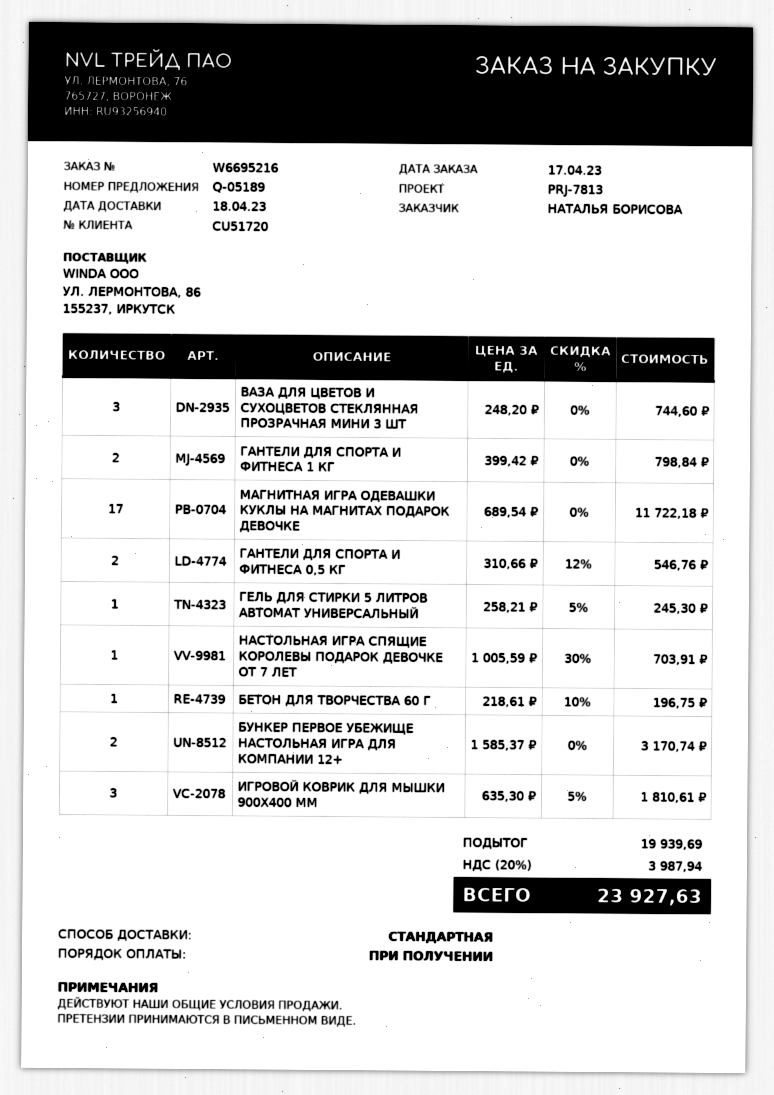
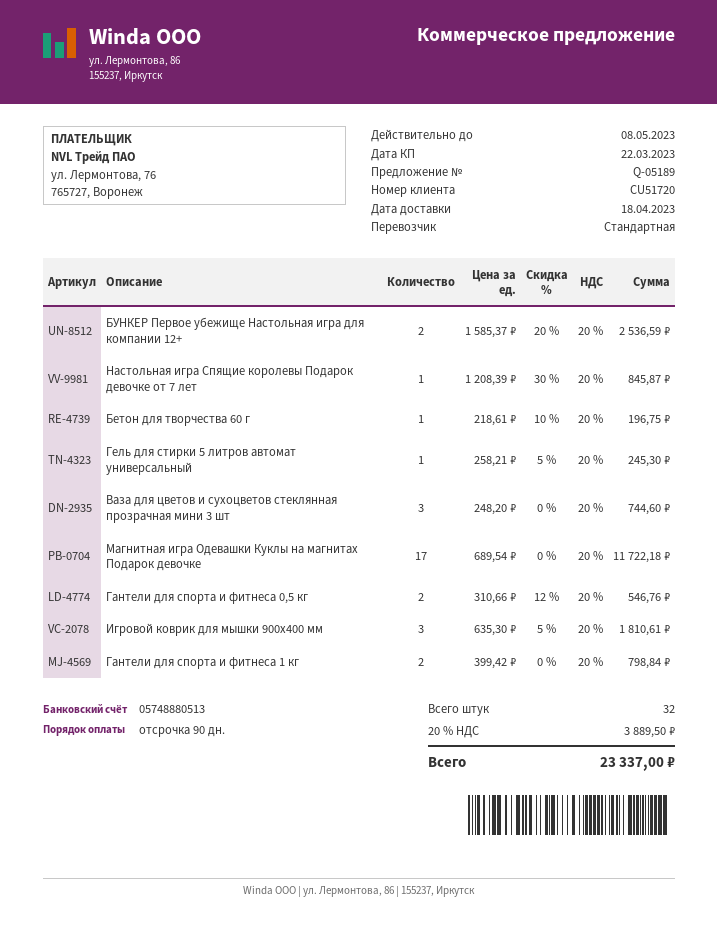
payment terms: on receipt -> 90 days
НАСТОЛЬНАЯ ИГРА СПЯЩИЕ КОРОЛЕВЫ ПОДАРОК ДЕВОЧКЕ ОТ 7 ЛЕТ: 1 x 1005.59 - 30% = 703.91 -> 1 x 1208.39 - 30% = 845.87
БУНКЕР ПЕРВОЕ УБЕЖИЩЕ НАСТОЛЬНАЯ ИГРА ДЛЯ КОМПАНИИ 12+: 2 x 1585.37 = 3170.74 -> 2 x 1585.37 - 20% = 2536.59
tax: 20% = 3987.94 -> 20% = 3889.50
total: 23927.63 -> 23337.00

